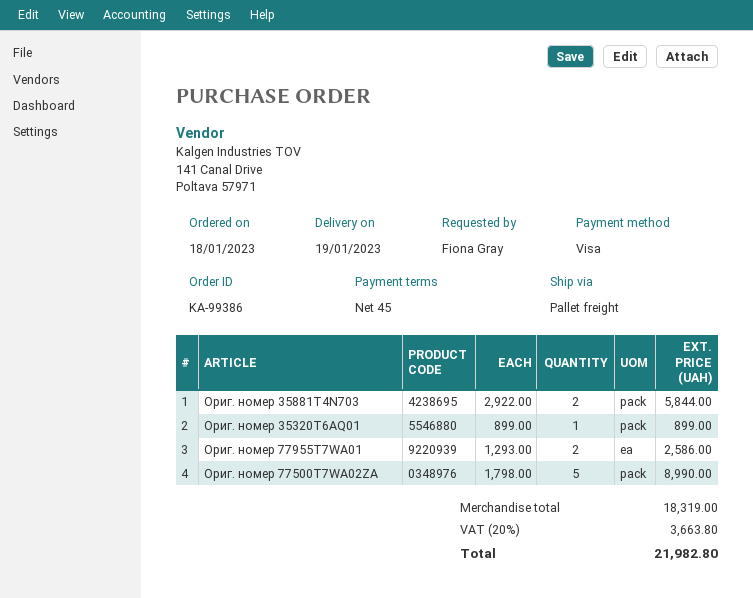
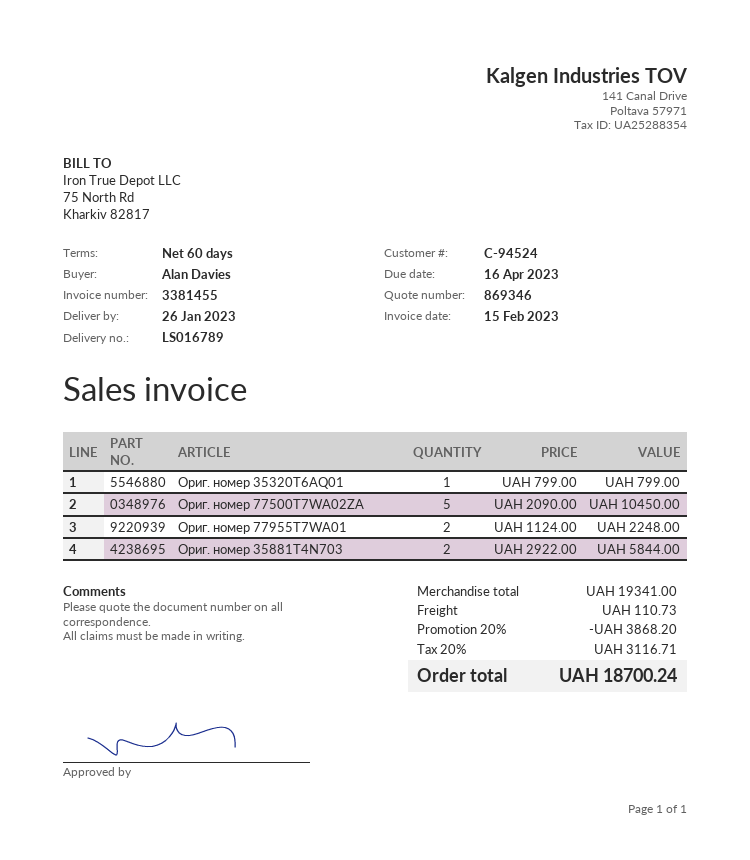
delivery date: 2023-01-19 -> 2023-01-26
payment terms: 45 days -> 60 days
ordered by: Fiona Gray -> Alan Davies
Ориг. номер 35320T6AQ01: 1 x 899.00 = 899.00 -> 1 x 799.00 = 799.00
Ориг. номер 77955T7WA01: 2 x 1293.00 = 2586.00 -> 2 x 1124.00 = 2248.00
Ориг. номер 77500T7WA02ZA: 5 x 1798.00 = 8990.00 -> 5 x 2090.00 = 10450.00
subtotal: 18319.00 -> 19341.00
discount: none -> 20% = 3868.20
shipping: none -> 110.73
tax: 20% = 3663.80 -> 20% = 3116.71
total: 21982.80 -> 18700.24

